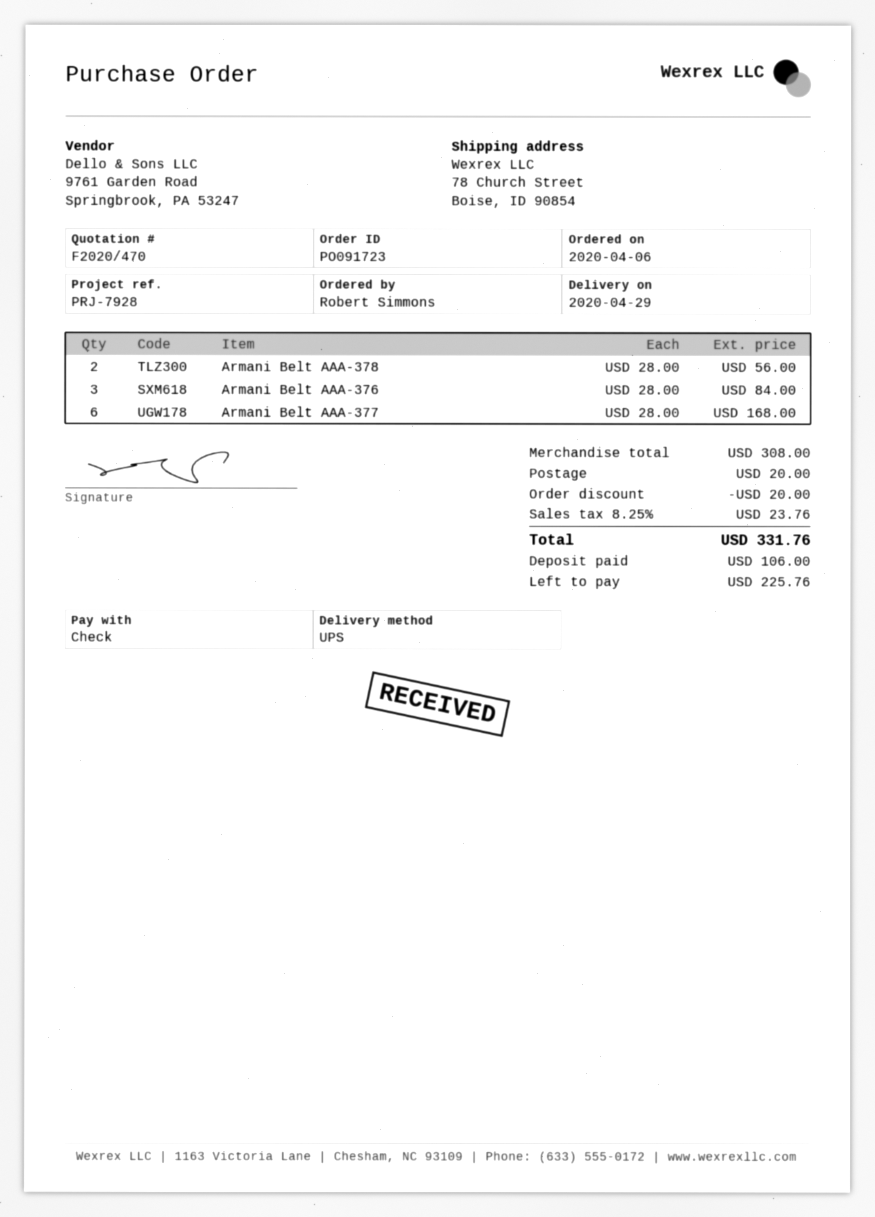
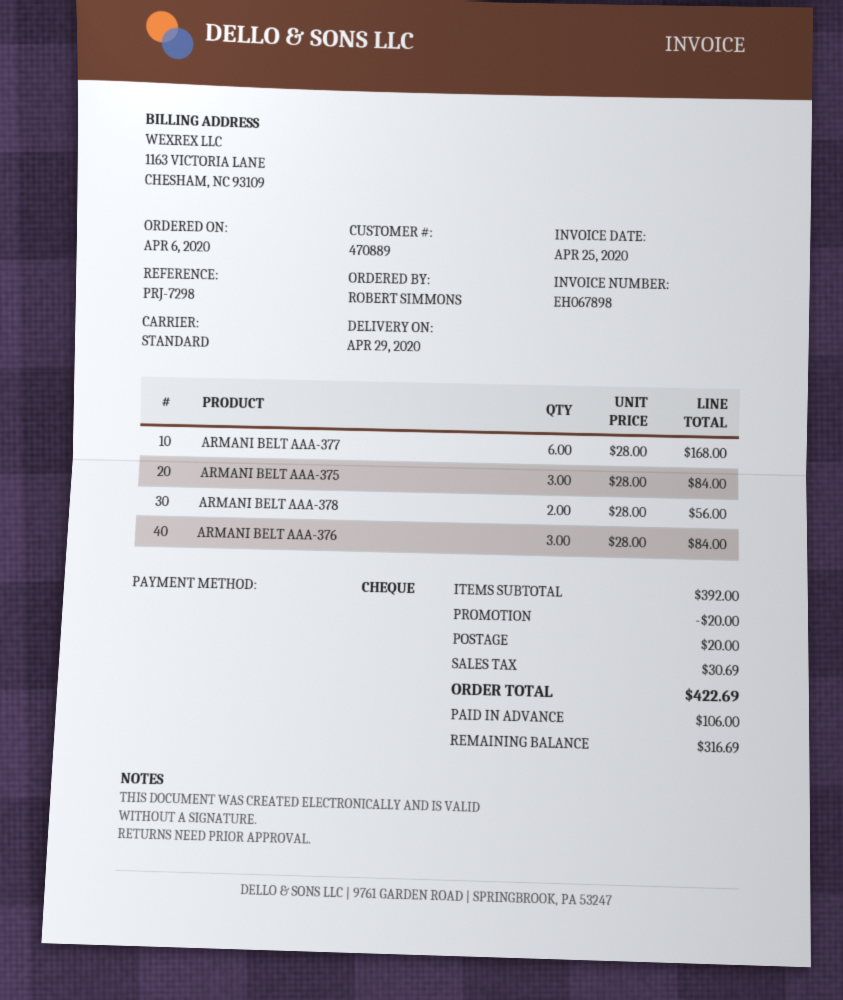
reference: PRJ-7928 -> PRJ-7298
shipping method: UPS -> standard
ARMANI BELT AAA-375: none -> 3 x 28.00 = 84.00
subtotal: 308.00 -> 392.00
tax: 23.76 -> 30.69
total: 331.76 -> 422.69
balance: 225.76 -> 316.69

